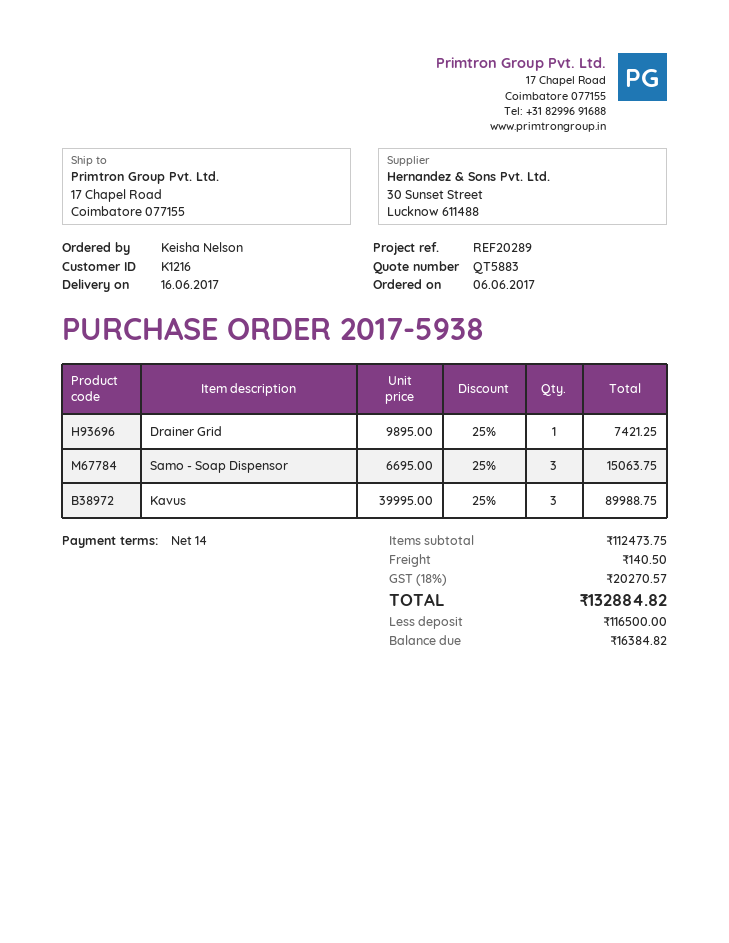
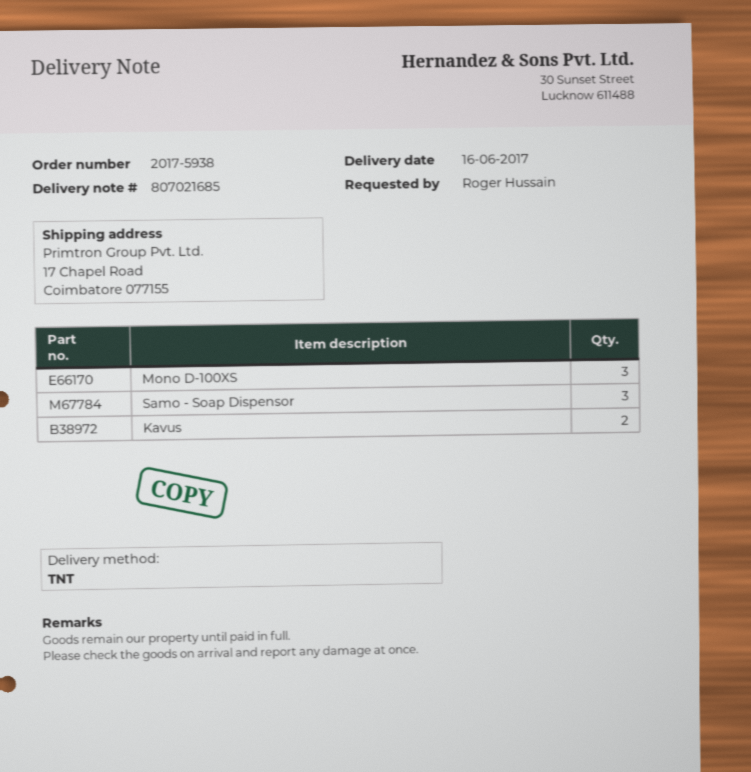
ordered by: Keisha Nelson -> Roger Hussain
Drainer Grid: 1 -> none
Kavus: 3 -> 2
Mono D-100XS: none -> 3

